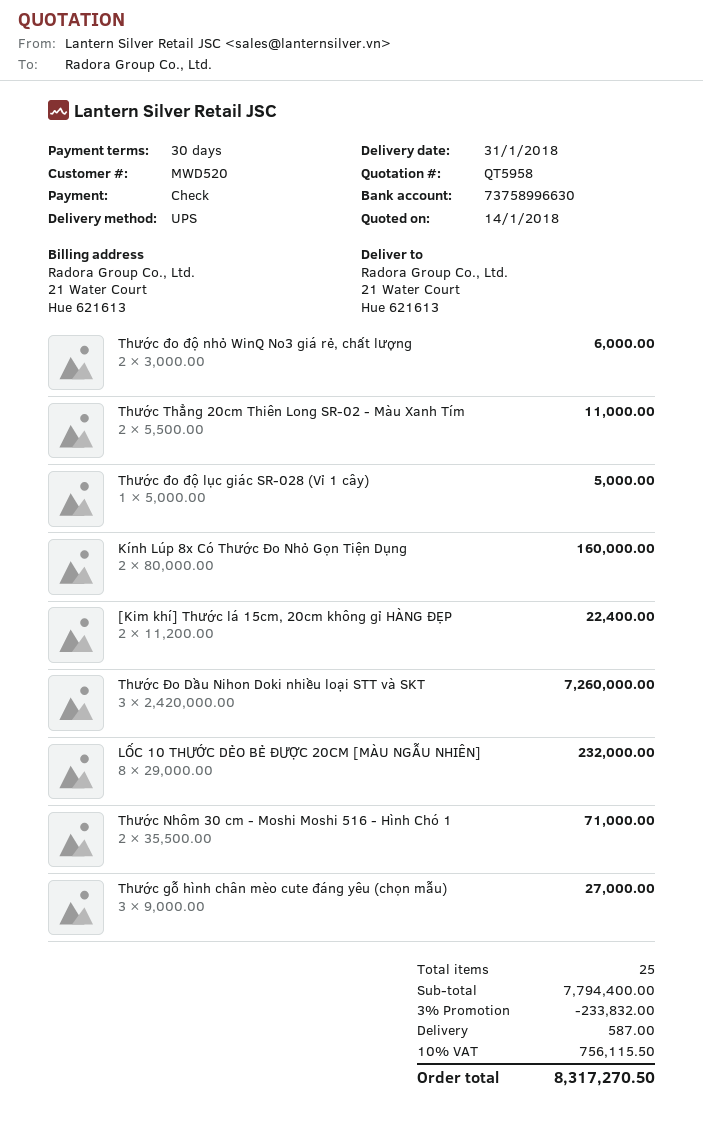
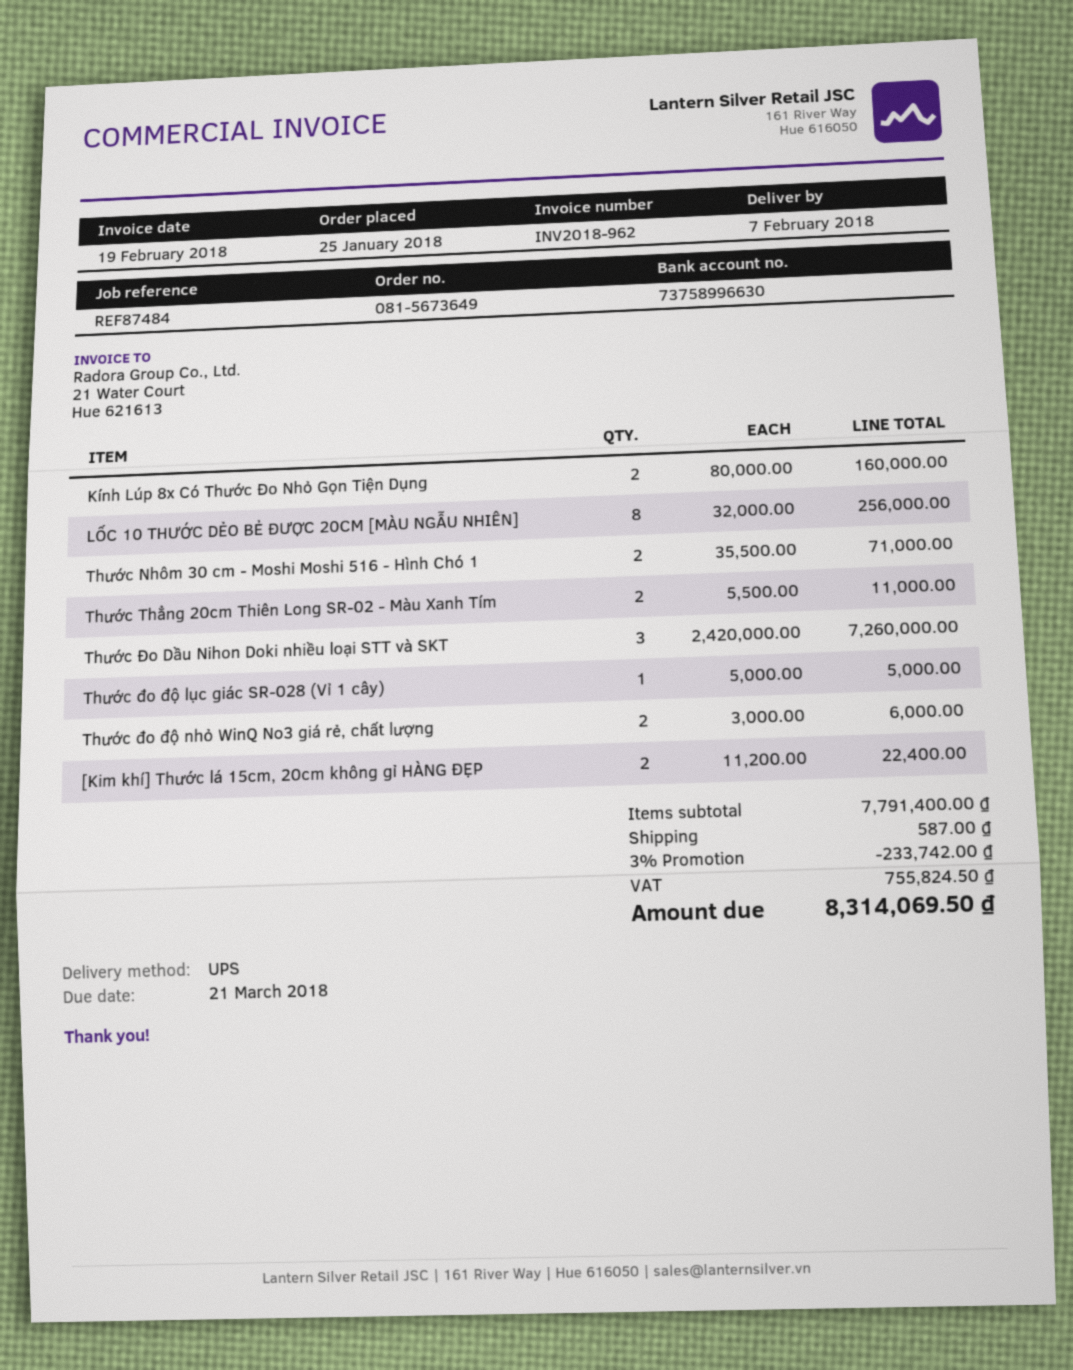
delivery date: 2018-01-31 -> 2018-02-07
LỐC 10 THƯỚC DẺO BẺ ĐƯỢC 20CM [MÀU NGẪU NHIÊN]: 8 x 29000.00 = 232000.00 -> 8 x 32000.00 = 256000.00
Thước gỗ hình chân mèo cute đáng yêu (chọn mẫu): 3 x 9000.00 = 27000.00 -> none
subtotal: 7794400.00 -> 7791400.00
discount: 3% = 233832.00 -> 3% = 233742.00
tax: 756115.50 -> 755824.50
total: 8317270.50 -> 8314069.50

